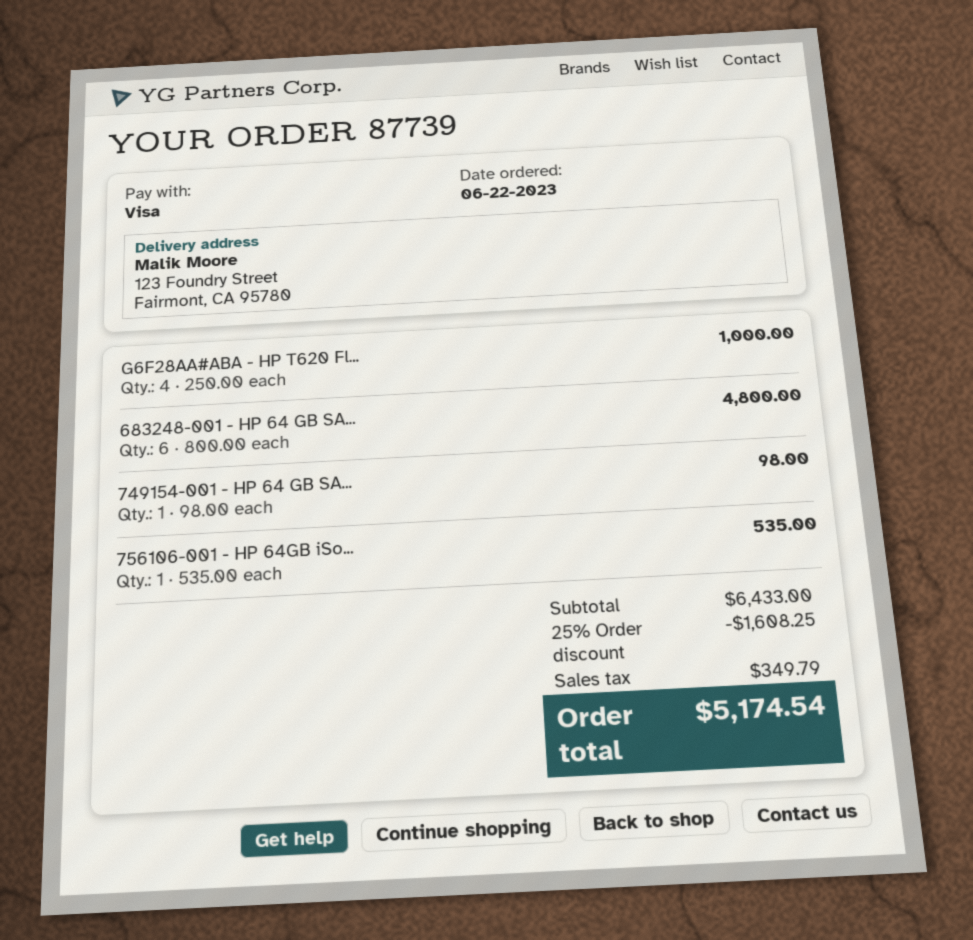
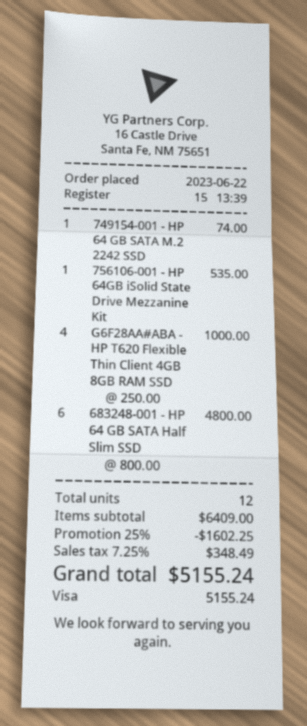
749154-001 - HP 64 GB SA...: 1 x 98.00 = 98.00 -> 1 x 74.00 = 74.00
subtotal: 6433.00 -> 6409.00
discount: 25% = 1608.25 -> 25% = 1602.25
tax: 349.79 -> 348.49
total: 5174.54 -> 5155.24

